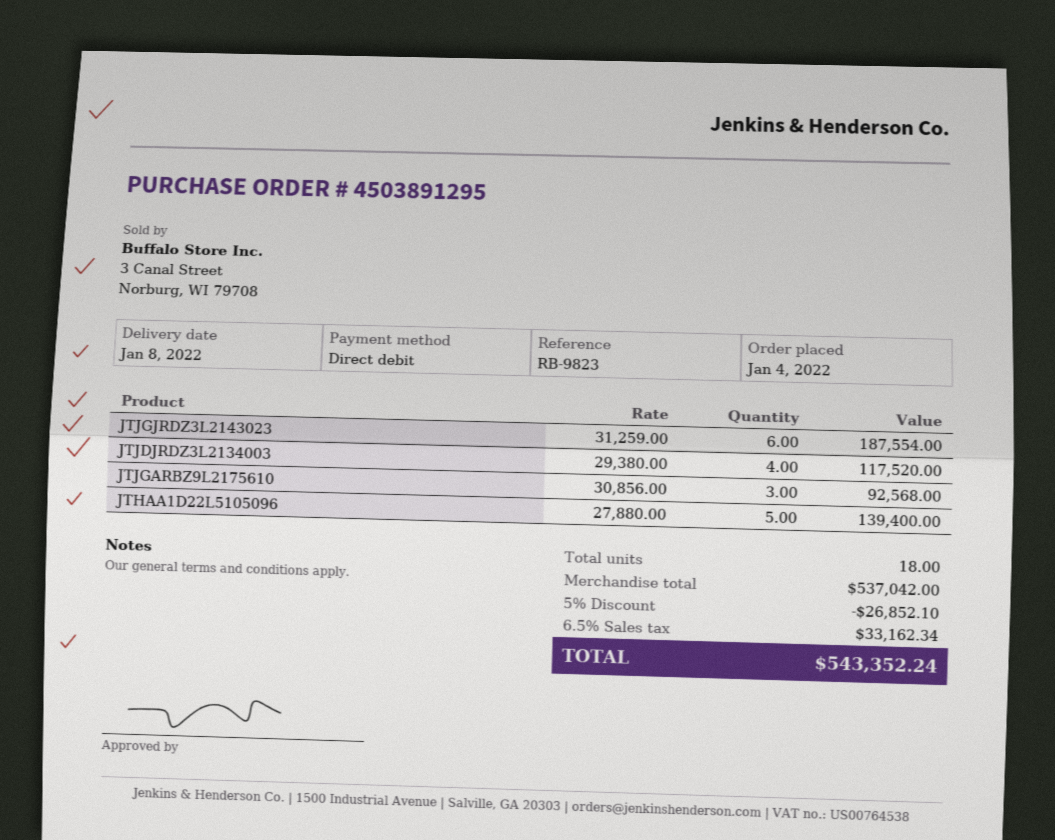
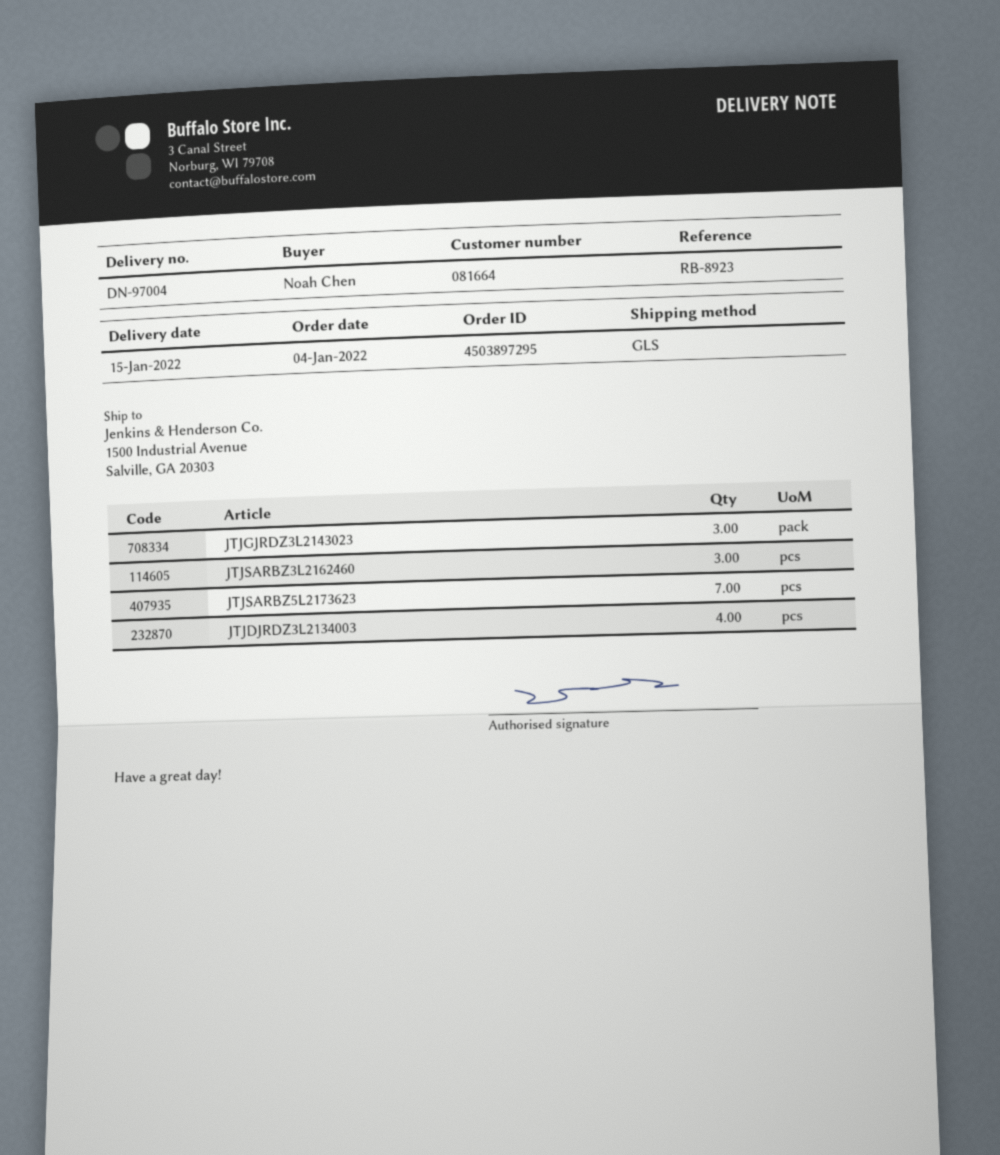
order number: 4503891295 -> 4503897295
delivery date: 2022-01-08 -> 2022-01-15
reference: RB-9823 -> RB-8923
JTJGJRDZ3L2143023: 6 -> 3
JTJGARBZ9L2175610: 3 -> none
JTHAA1D22L5105096: 5 -> none
JTJSARBZ3L2162460: none -> 3
JTJSARBZ5L2173623: none -> 7

